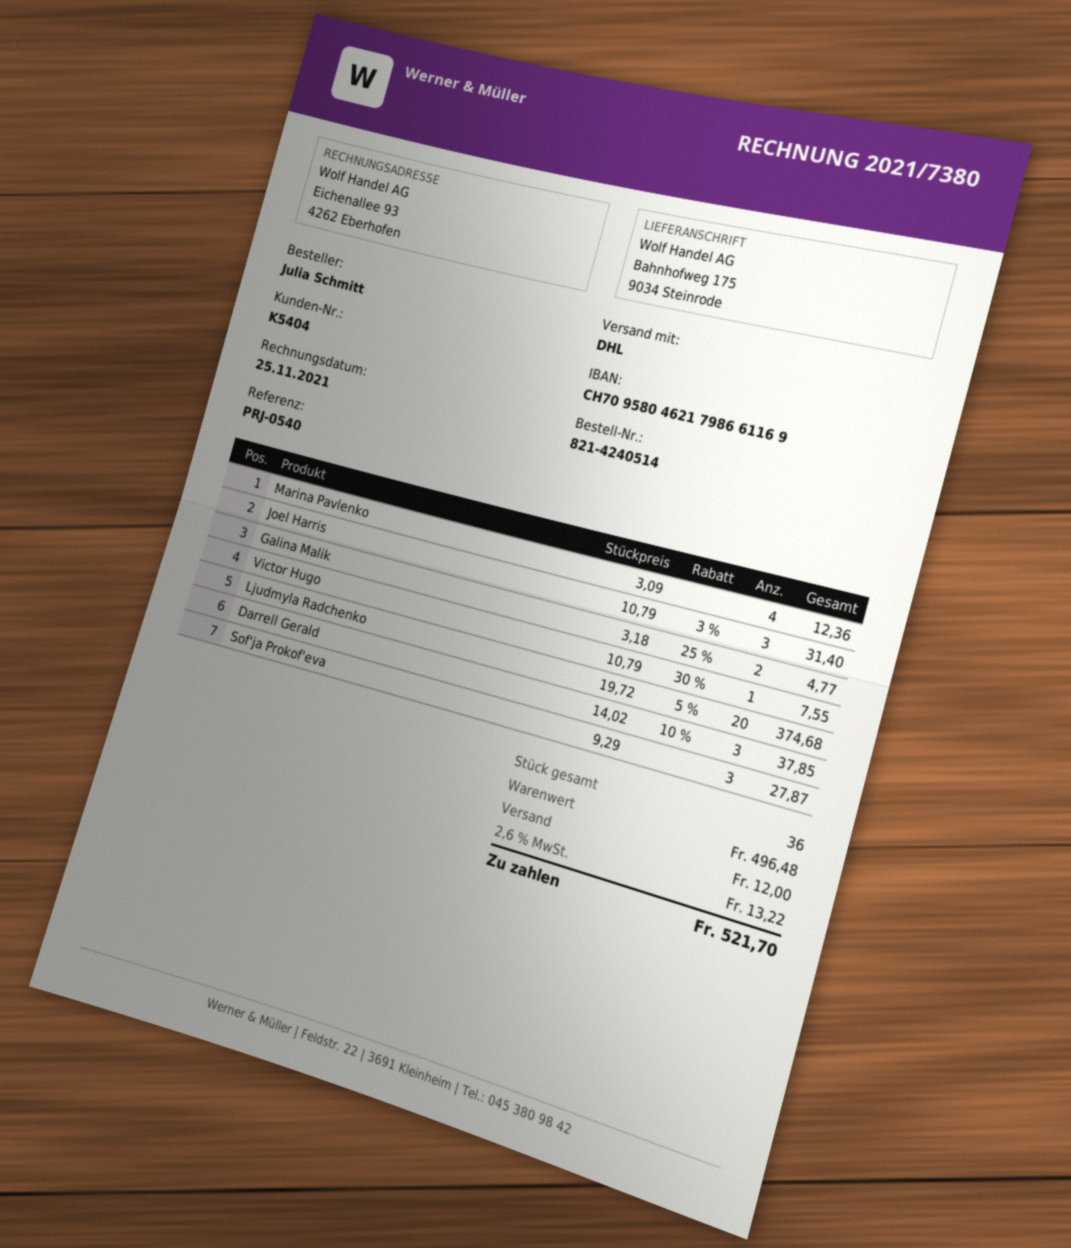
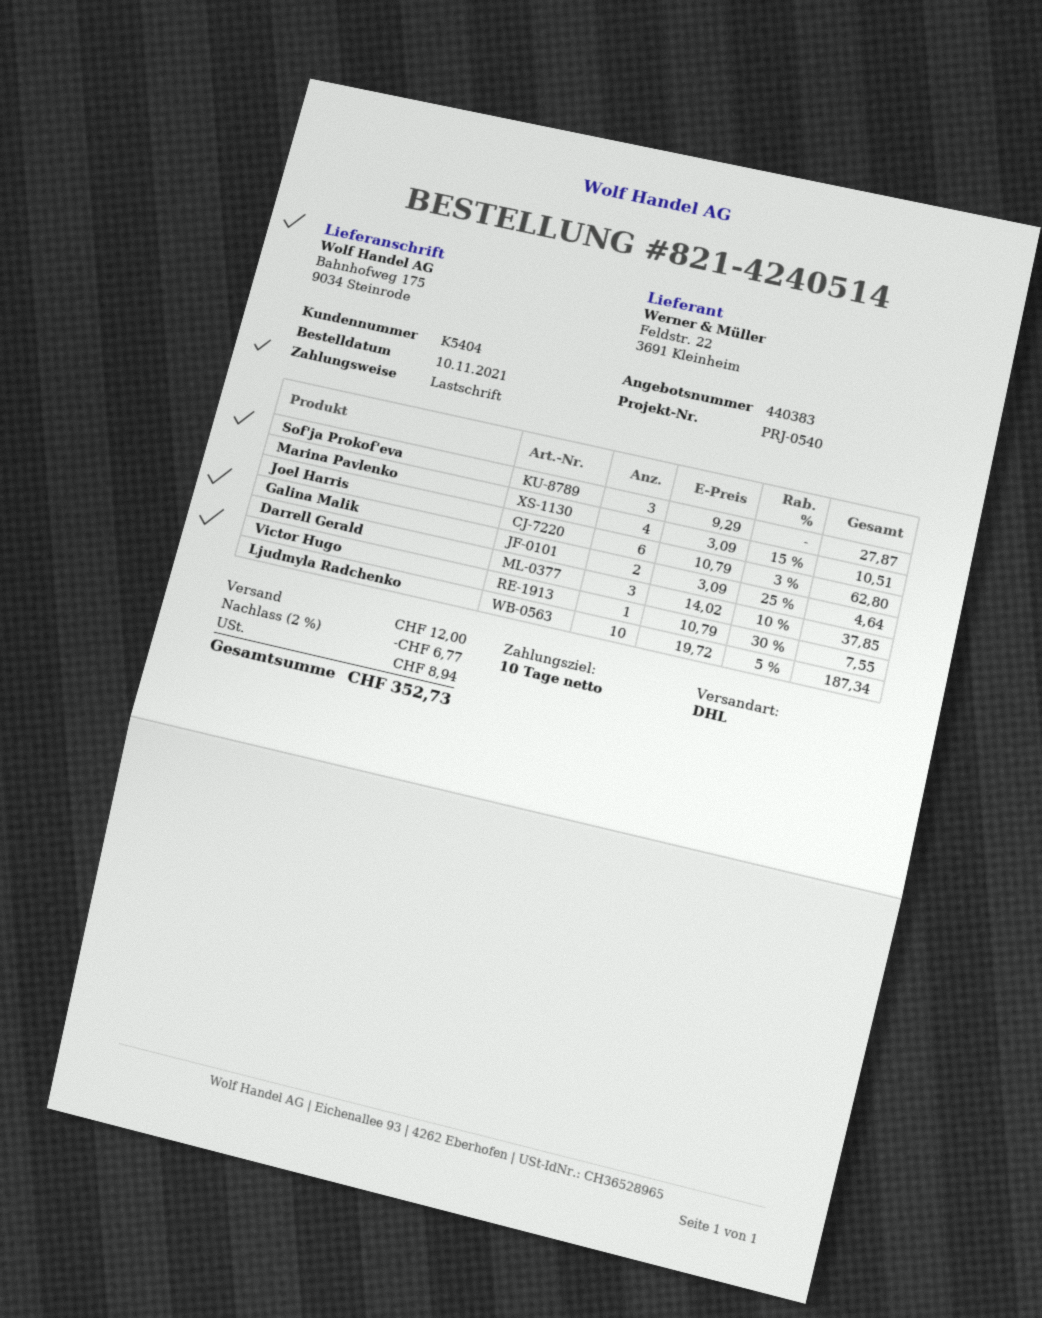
Marina Pavlenko: 4 x 3.09 = 12.36 -> 4 x 3.09 - 15% = 10.51
Joel Harris: 3 x 10.79 - 3% = 31.40 -> 6 x 10.79 - 3% = 62.80
Galina Malik: 2 x 3.18 - 25% = 4.77 -> 2 x 3.09 - 25% = 4.64
Ljudmyla Radchenko: 20 x 19.72 - 5% = 374.68 -> 10 x 19.72 - 5% = 187.34
discount: none -> 2% = 6.77
tax: 13.22 -> 8.94
total: 521.70 -> 352.73

